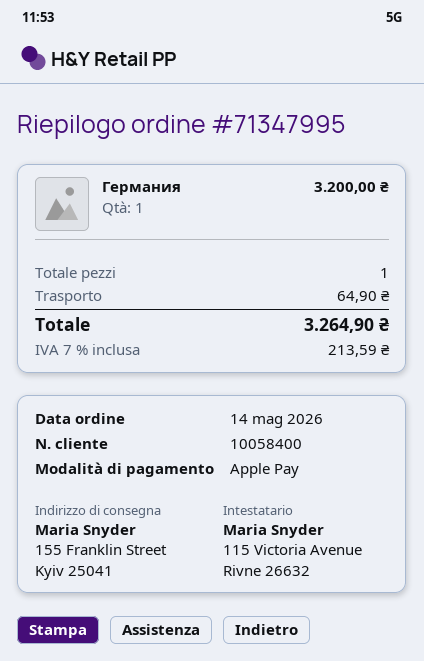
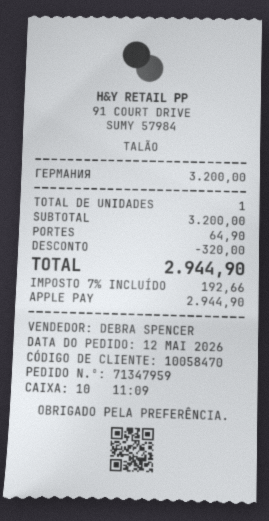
order number: 71347995 -> 71347959
order date: 2026-05-14 -> 2026-05-12
customer number: 10058400 -> 10058470
discount: none -> 320.00
tax: 7% = 213.59 -> 7% = 192.66
total: 3264.90 -> 2944.90

